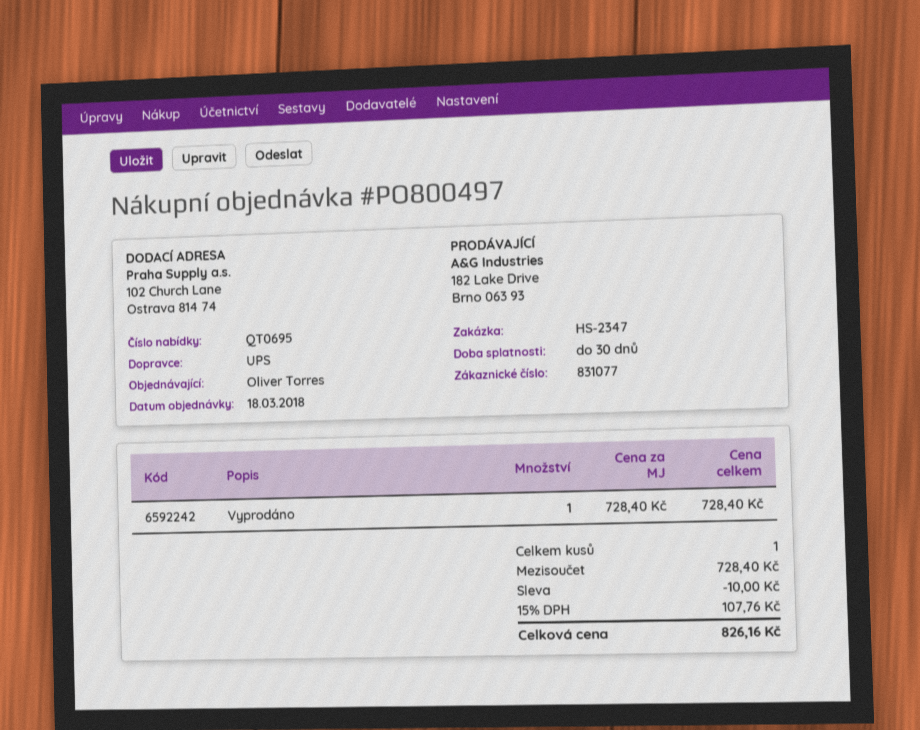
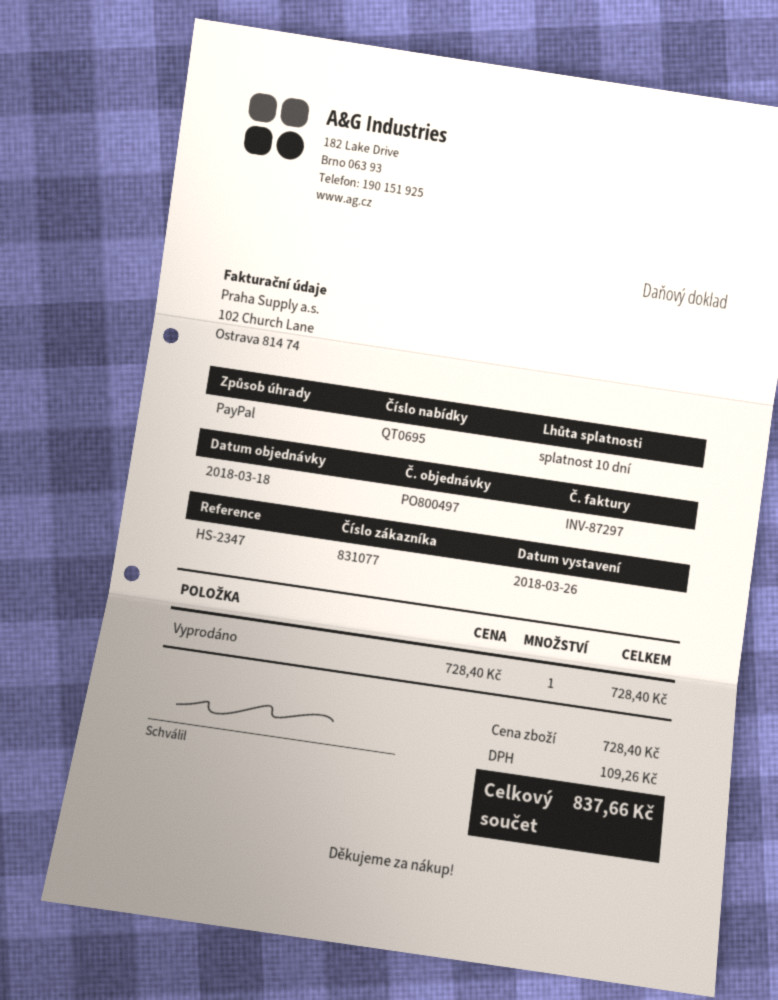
payment terms: 30 days -> 10 days
discount: 10.00 -> none
tax: 107.76 -> 109.26
total: 826.16 -> 837.66

